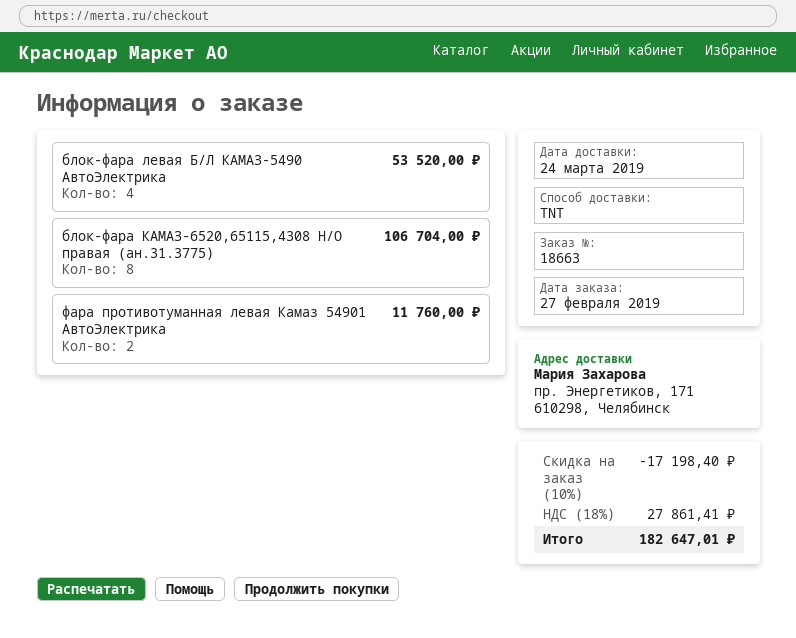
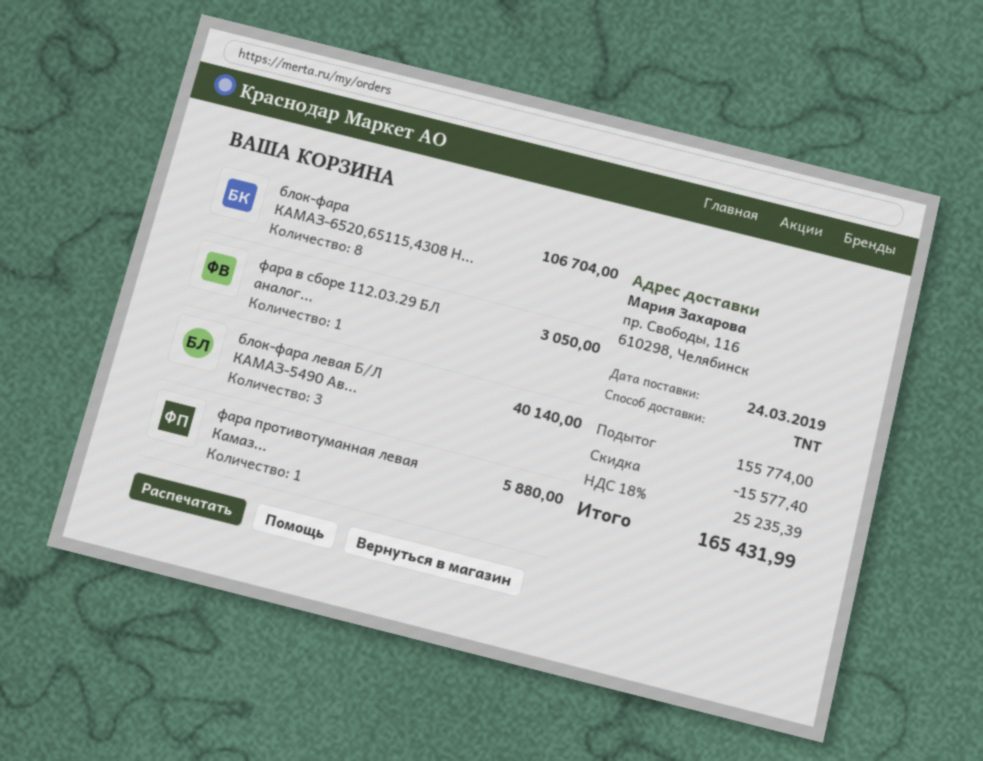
ship to: пр. Энергетиков, 171, 610298, Челябинск -> пр. Свободы, 116, 610298, Челябинск
блок-фара левая Б/Л КАМАЗ-5490 АвтоЭлектрика: 4 for 53520.00 -> 3 for 40140.00
фара противотуманная левая Камаз 54901 АвтоЭлектрика: 2 for 11760.00 -> 1 for 5880.00
фара в сборе 112.03.29 БЛ аналог...: none -> 1 for 3050.00
discount: 17198.40 -> 15577.40
tax: 18% = 27861.41 -> 18% = 25235.39
total: 182647.01 -> 165431.99

